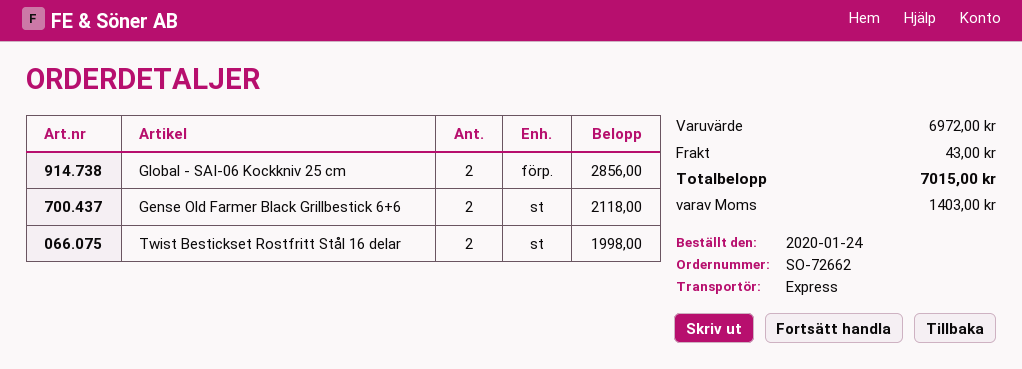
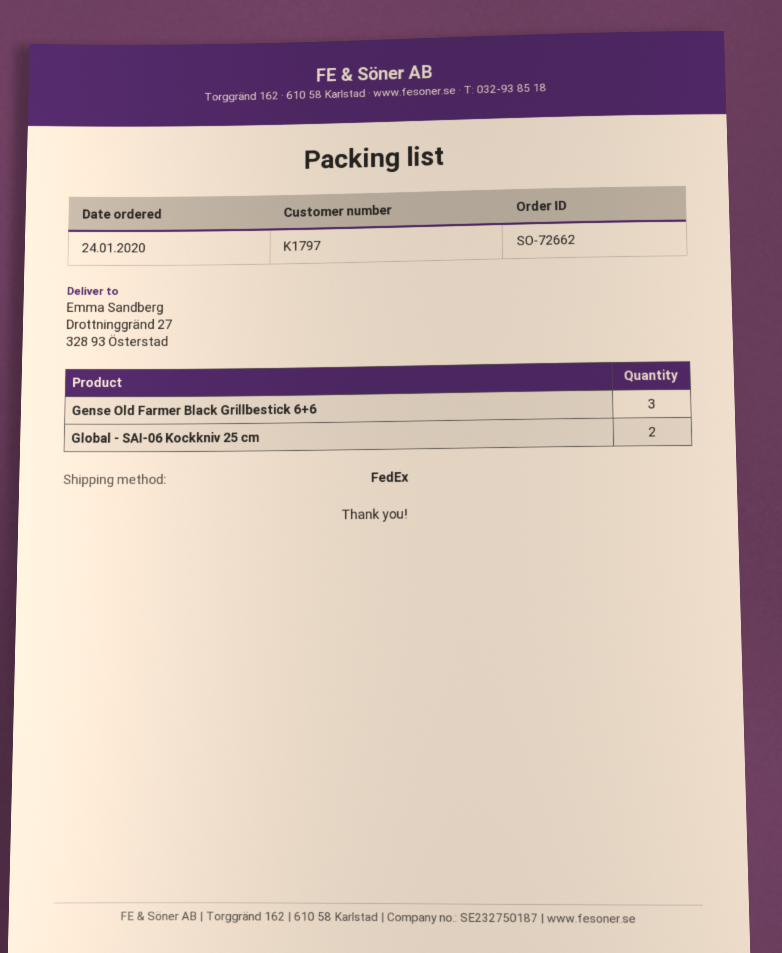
shipping method: express -> FedEx
Gense Old Farmer Black Grillbestick 6+6: 2 -> 3
Twist Bestickset Rostfritt Stål 16 delar: 2 -> none

